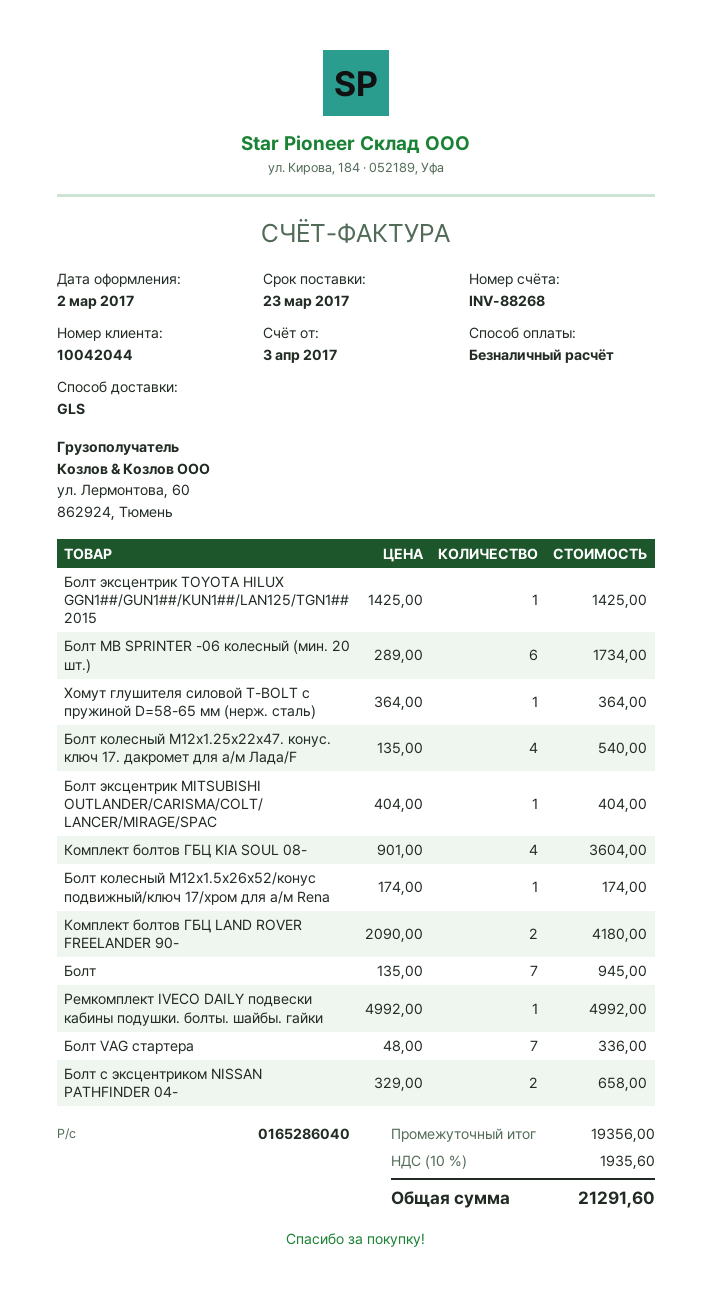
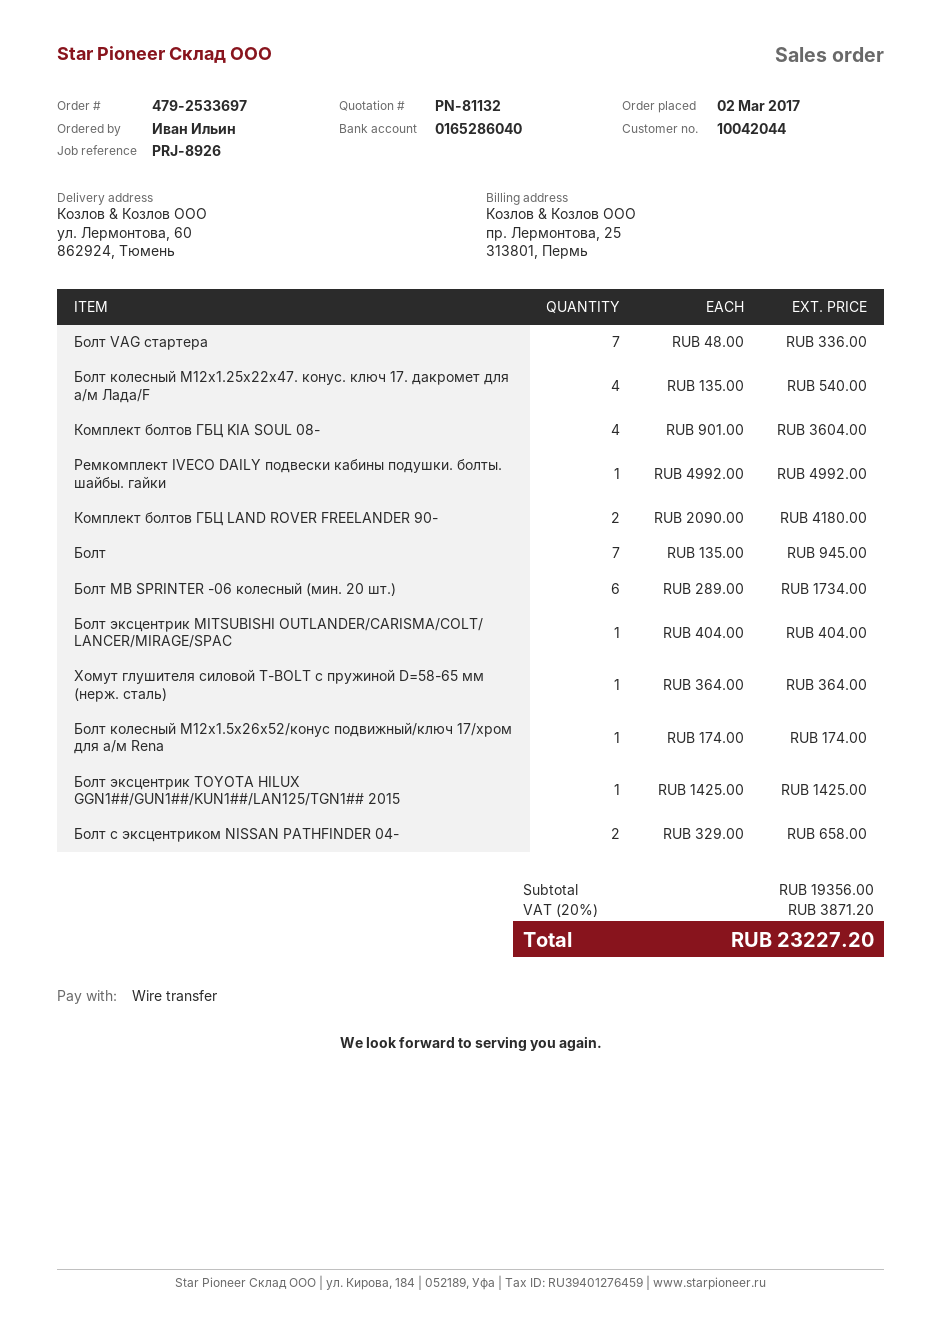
tax: 10% = 1935.60 -> 20% = 3871.20
total: 21291.60 -> 23227.20

